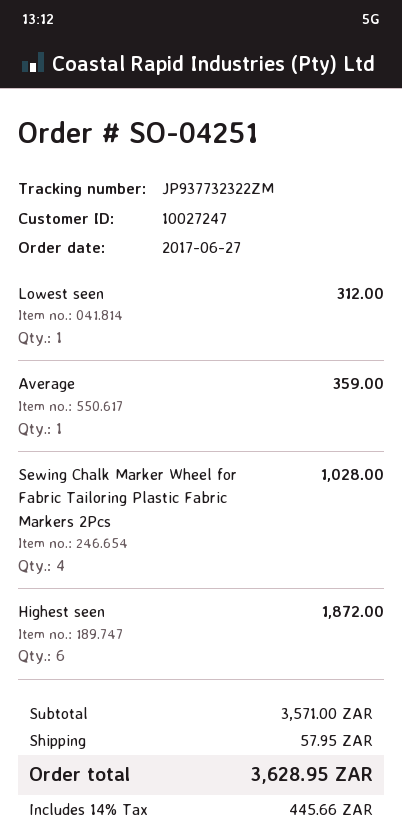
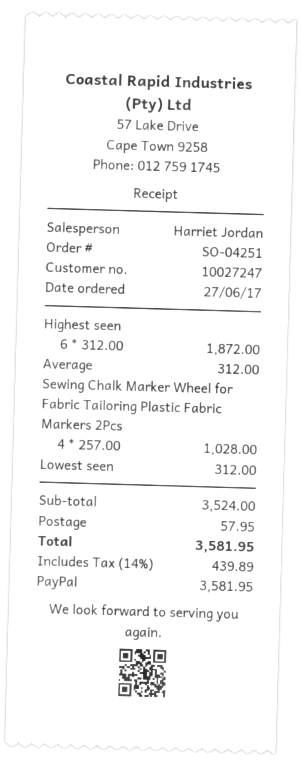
Average: 1 for 359.00 -> 1 for 312.00
subtotal: 3571.00 -> 3524.00
tax: 14% = 445.66 -> 14% = 439.89
total: 3628.95 -> 3581.95

